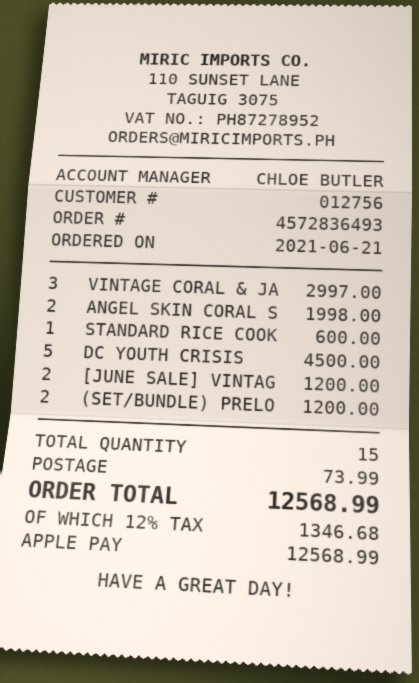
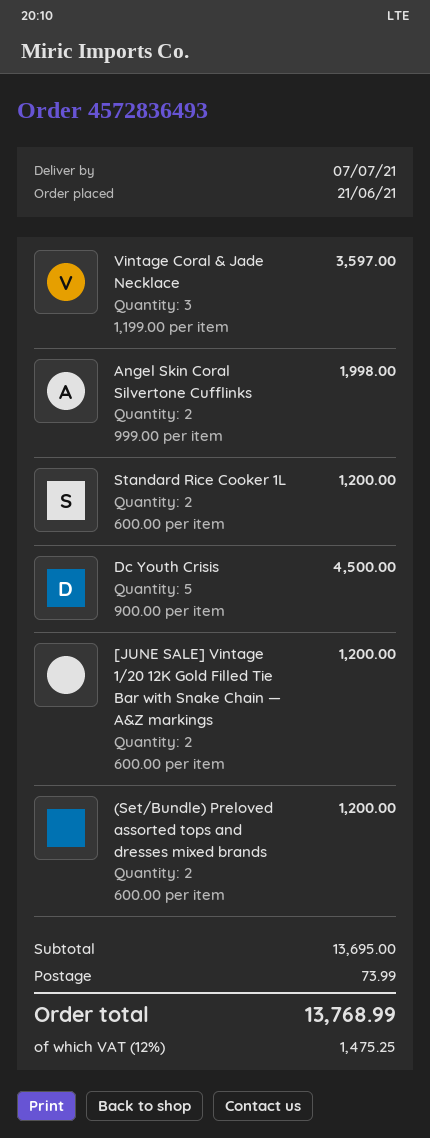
VINTAGE CORAL & JA: 3 for 2997.00 -> 3 for 3597.00
STANDARD RICE COOK: 1 for 600.00 -> 2 for 1200.00
tax: 12% = 1346.68 -> 12% = 1475.25
total: 12568.99 -> 13768.99

